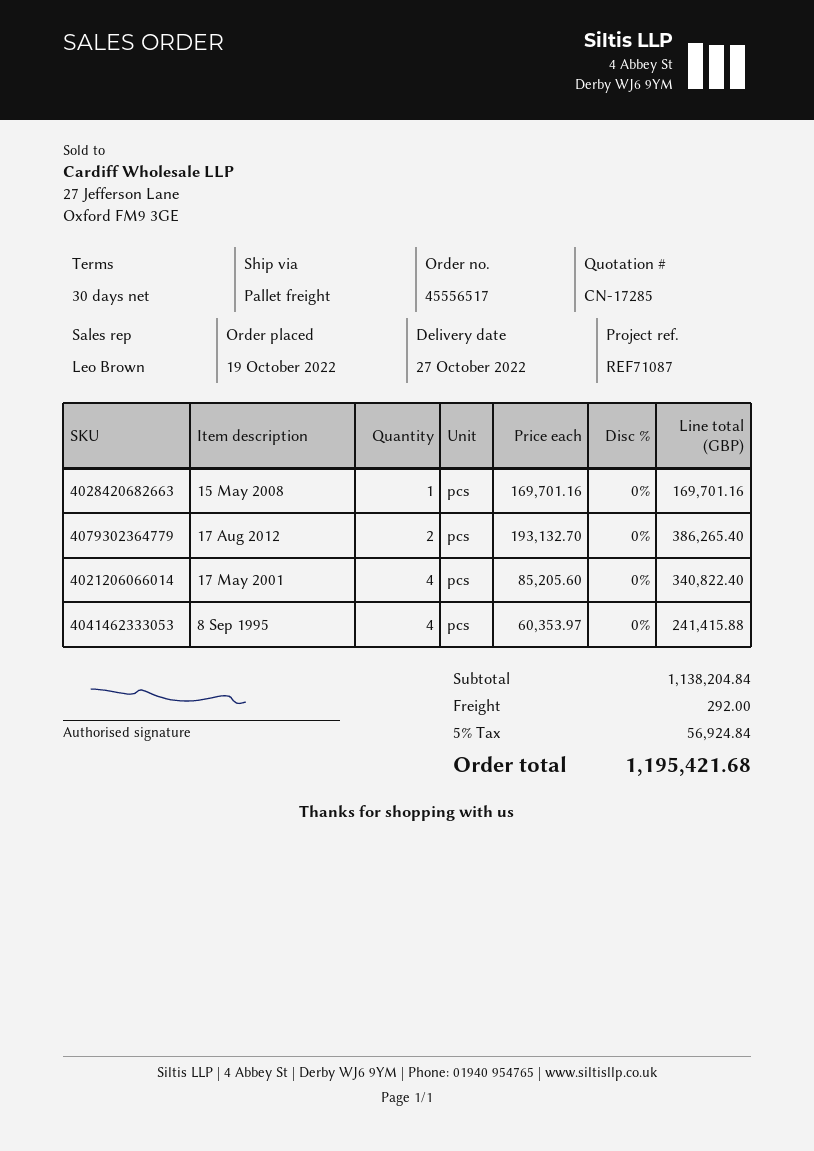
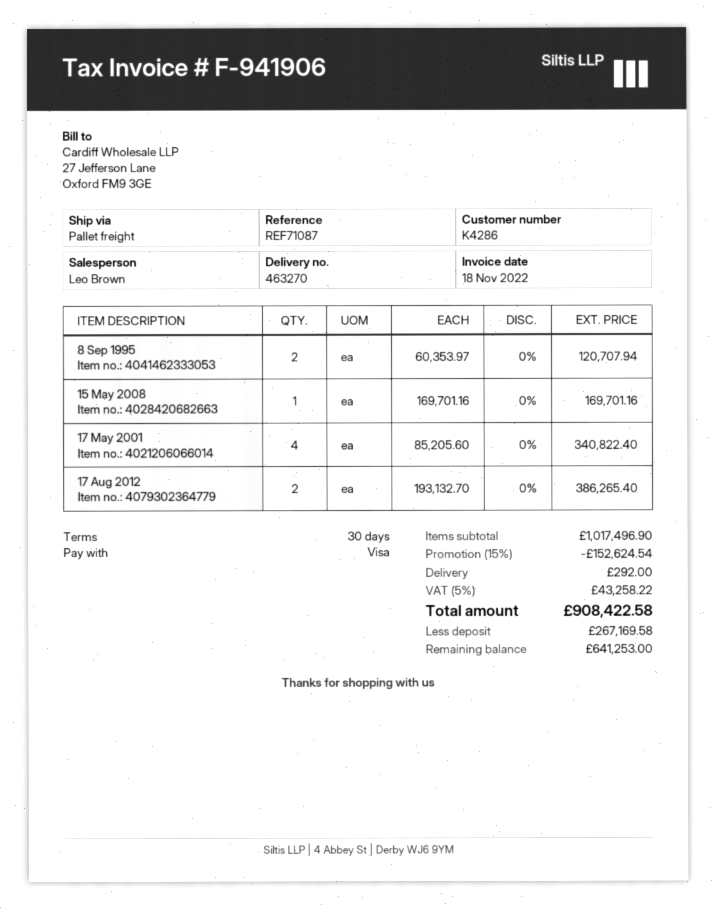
8 Sep 1995: 4 x 60353.97 = 241415.88 -> 2 x 60353.97 = 120707.94
subtotal: 1138204.84 -> 1017496.90
discount: none -> 15% = 152624.54
tax: 5% = 56924.84 -> 5% = 43258.22
total: 1195421.68 -> 908422.58

